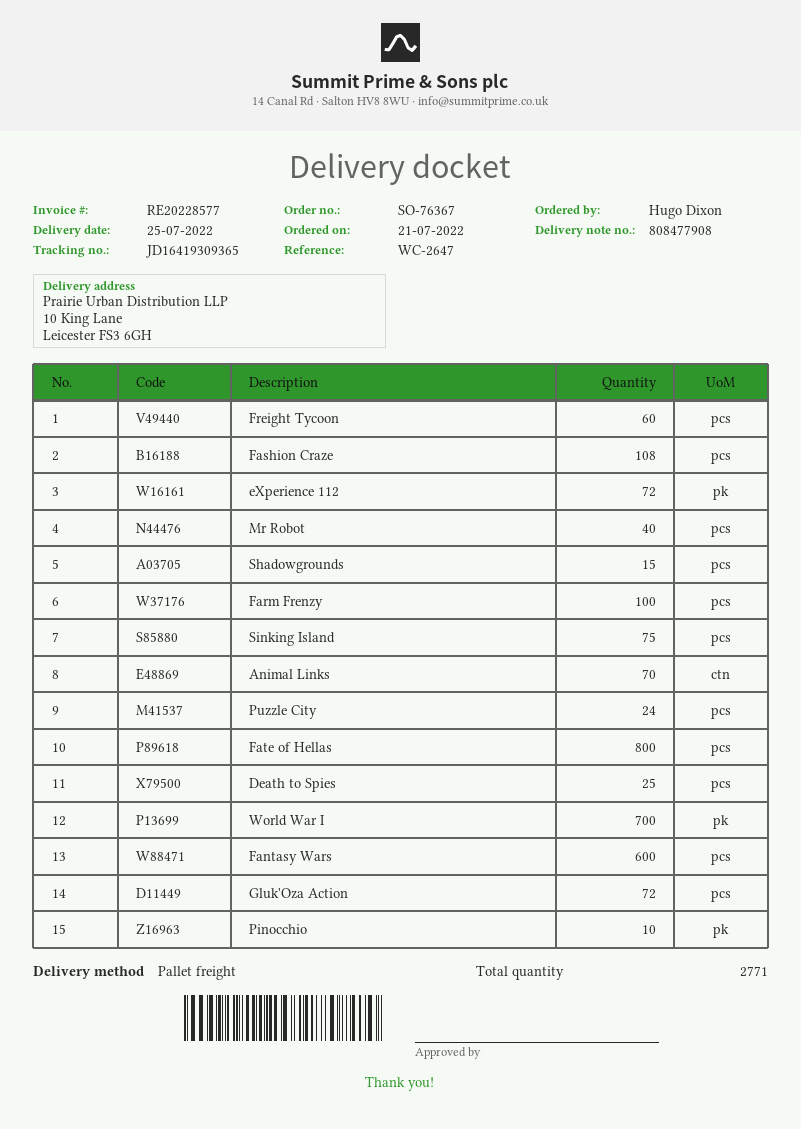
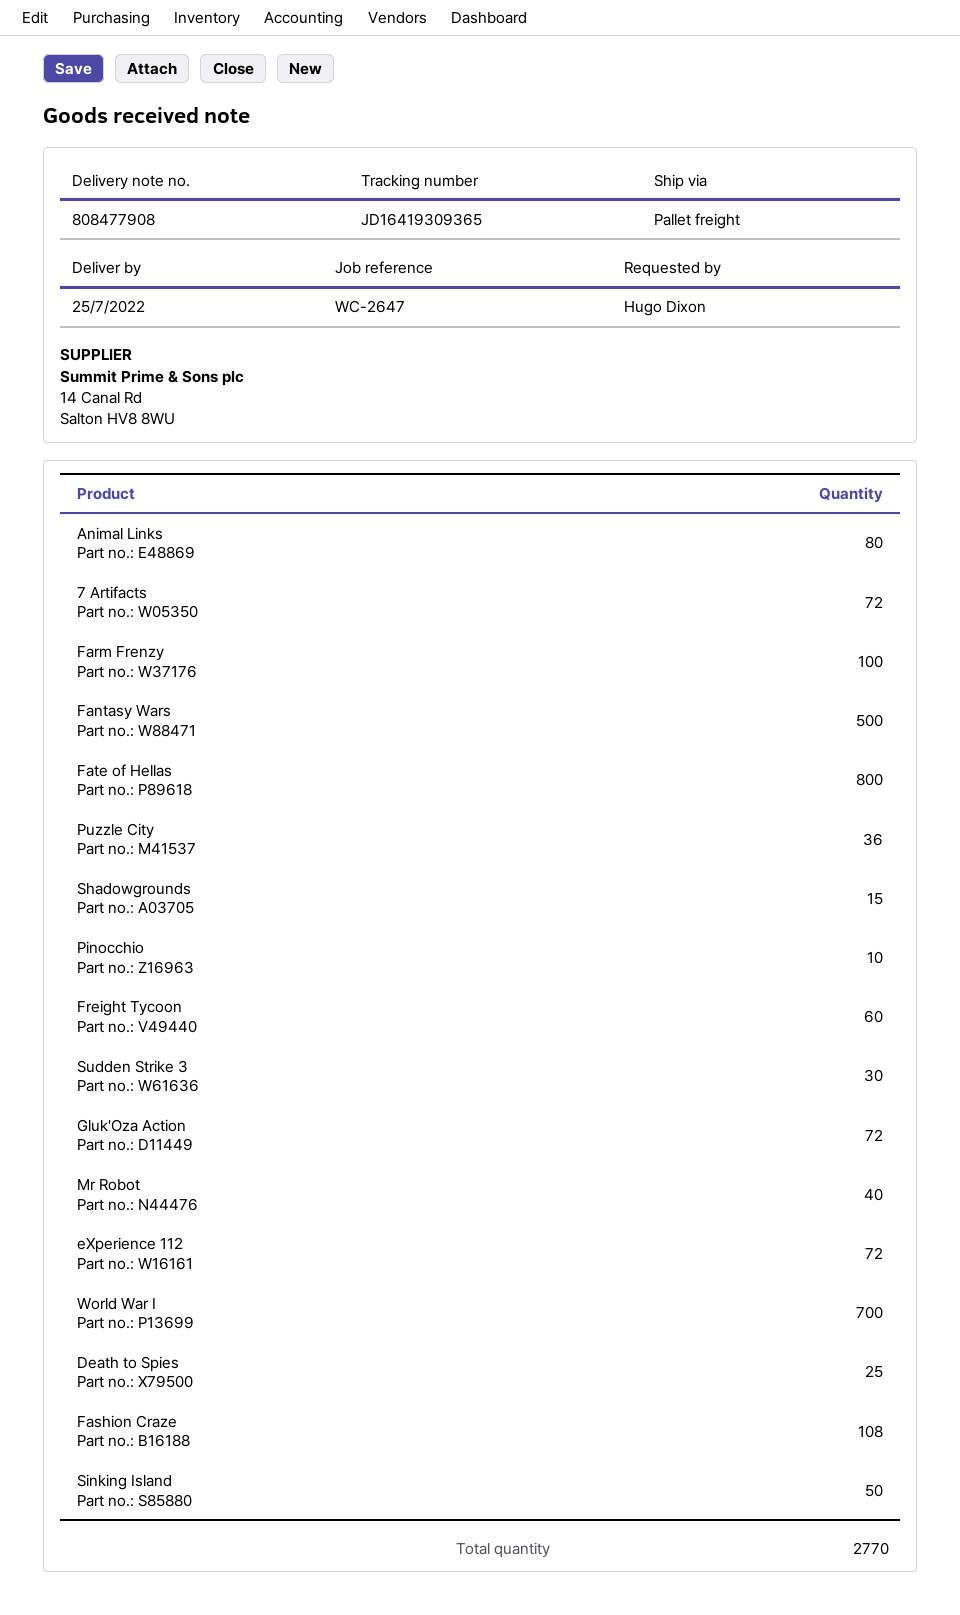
Sinking Island: 75 -> 50
Animal Links: 70 -> 80
Puzzle City: 24 -> 36
Fantasy Wars: 600 -> 500
7 Artifacts: none -> 72
Sudden Strike 3: none -> 30
total quantity: 2771 -> 2770

